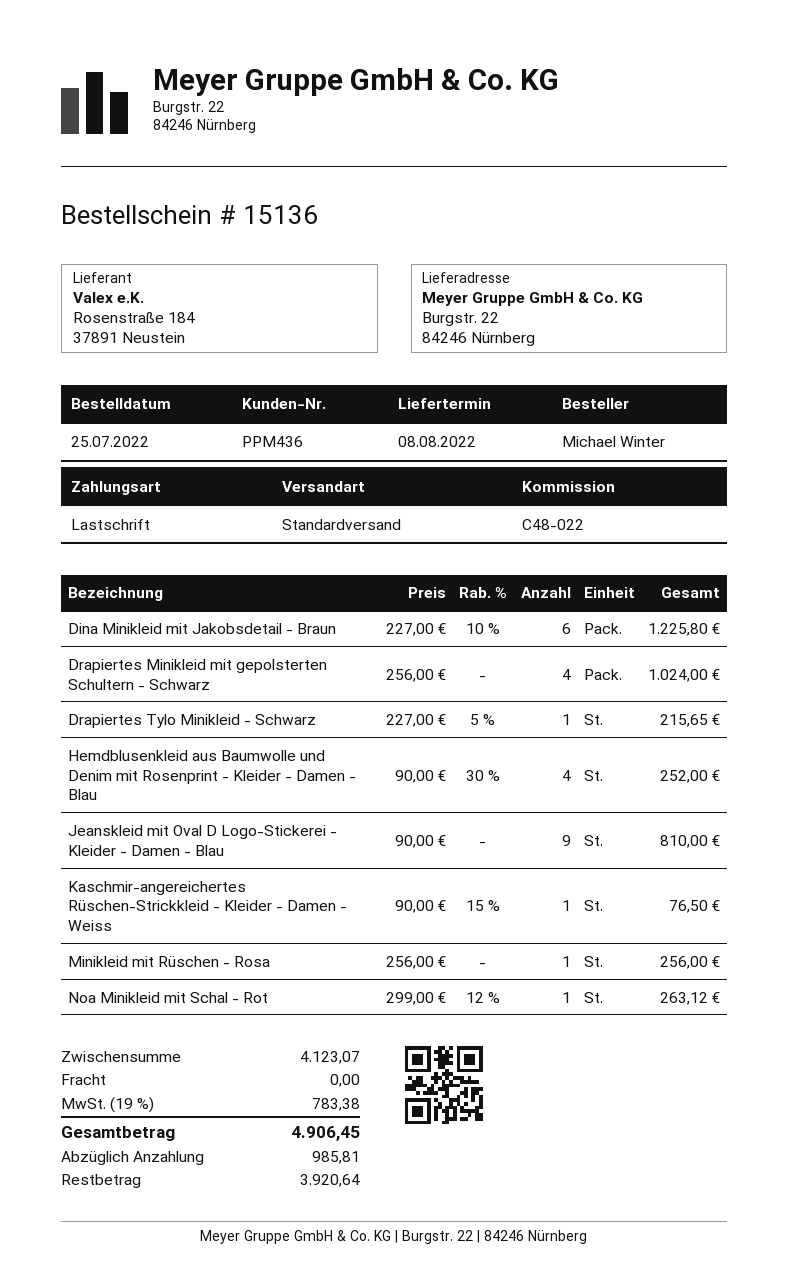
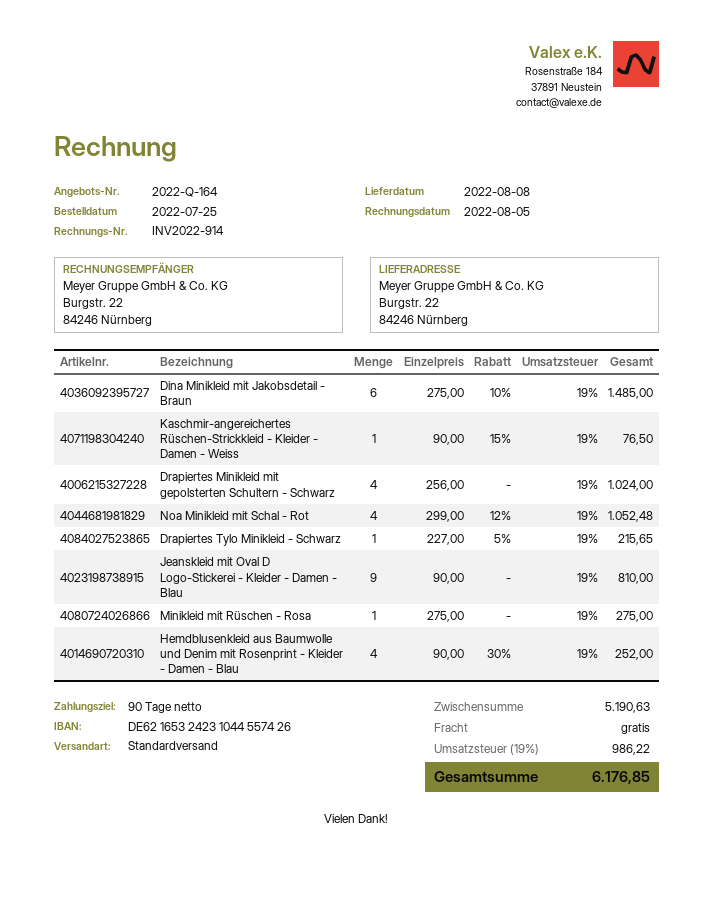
Dina Minikleid mit Jakobsdetail - Braun: 6 x 227.00 - 10% = 1225.80 -> 6 x 275.00 - 10% = 1485.00
Minikleid mit Rüschen - Rosa: 1 x 256.00 = 256.00 -> 1 x 275.00 = 275.00
Noa Minikleid mit Schal - Rot: 1 x 299.00 - 12% = 263.12 -> 4 x 299.00 - 12% = 1052.48
subtotal: 4123.07 -> 5190.63
tax: 19% = 783.38 -> 19% = 986.22
total: 4906.45 -> 6176.85

